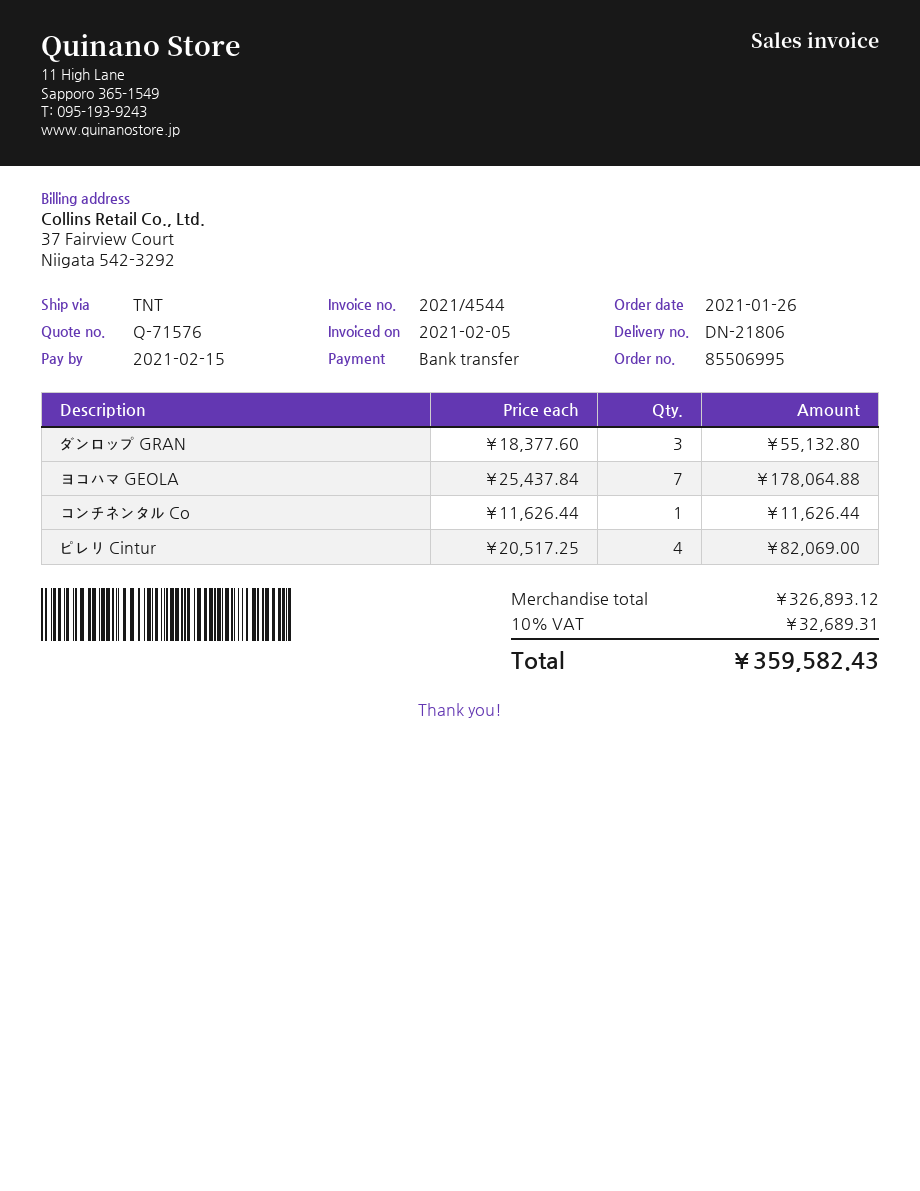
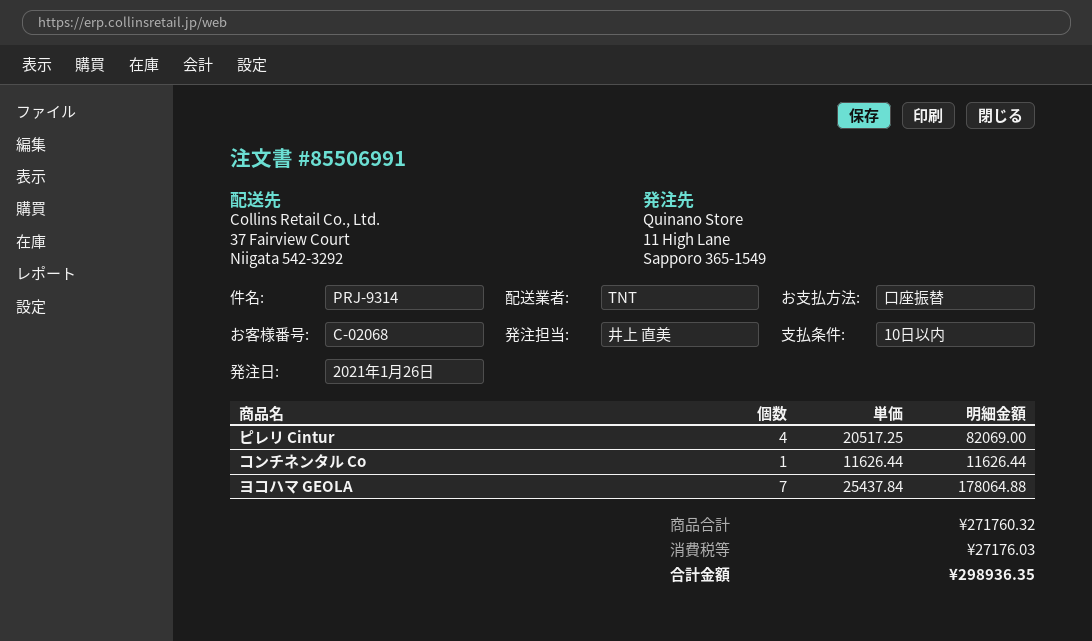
order number: 85506995 -> 85506991
payment method: bank transfer -> direct debit
ダンロップ GRAN: 3 x 18377.60 = 55132.80 -> none
subtotal: 326893.12 -> 271760.32
tax: 32689.31 -> 27176.03
total: 359582.43 -> 298936.35

